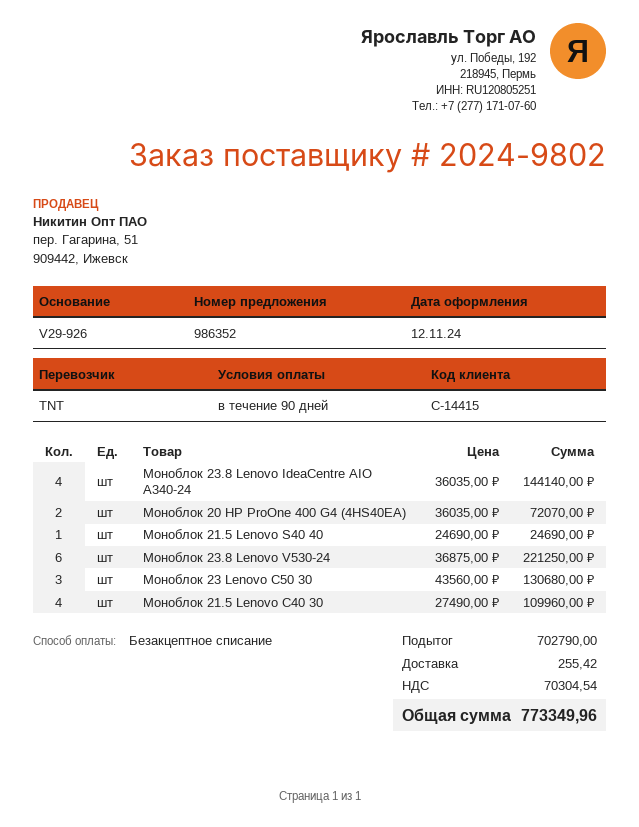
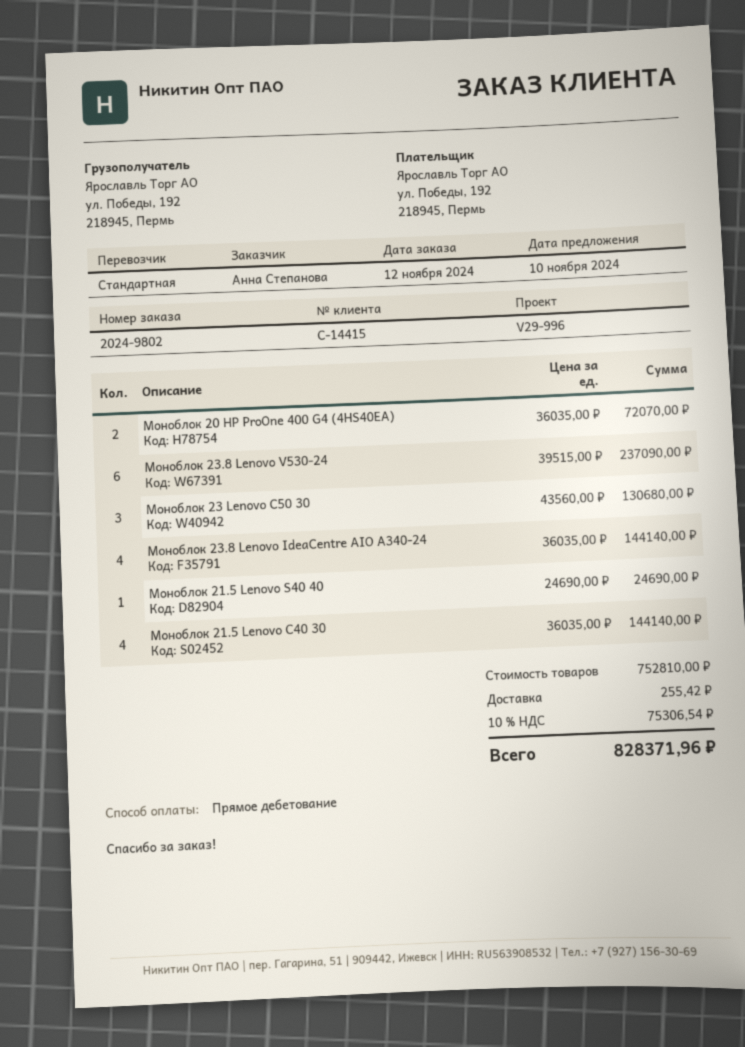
reference: V29-926 -> V29-996
shipping method: TNT -> standard
Моноблок 23.8 Lenovo V530-24: 6 x 36875.00 = 221250.00 -> 6 x 39515.00 = 237090.00
Моноблок 21.5 Lenovo C40 30: 4 x 27490.00 = 109960.00 -> 4 x 36035.00 = 144140.00
subtotal: 702790.00 -> 752810.00
tax: 70304.54 -> 75306.54
total: 773349.96 -> 828371.96

